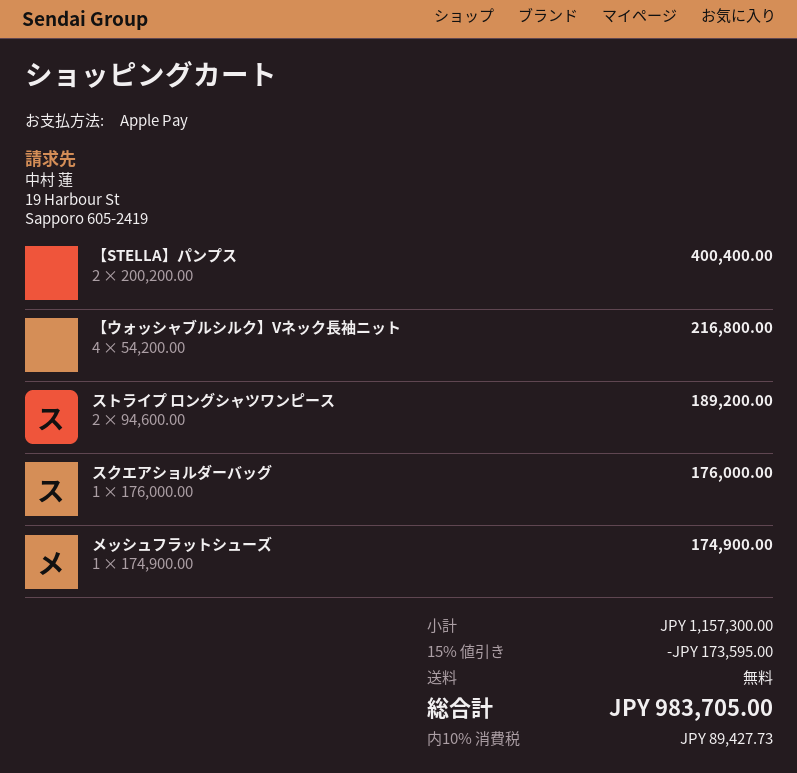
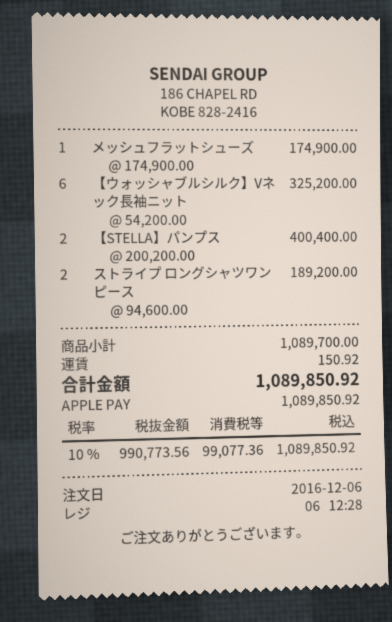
【ウォッシャブルシルク】Vネック長袖ニット: 4 x 54200.00 = 216800.00 -> 6 x 54200.00 = 325200.00
スクエアショルダーバッグ: 1 x 176000.00 = 176000.00 -> none
subtotal: 1157300.00 -> 1089700.00
discount: 15% = 173595.00 -> none
shipping: 0.00 -> 150.92
tax: 10% = 89427.73 -> 10% = 99077.36
total: 983705.00 -> 1089850.92

